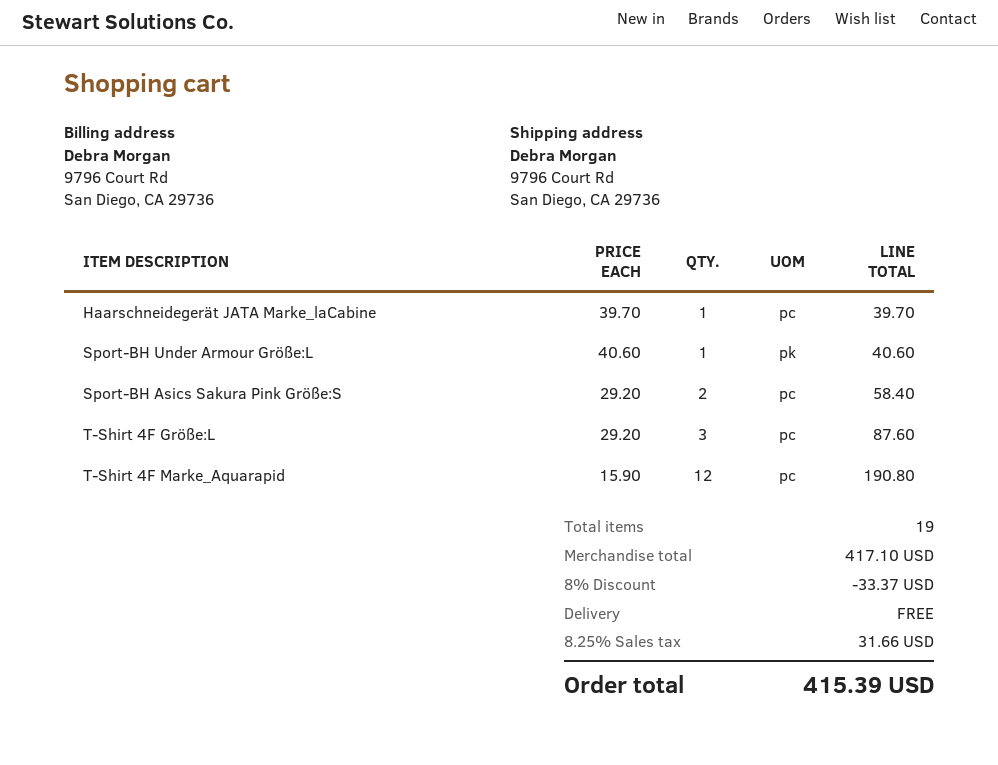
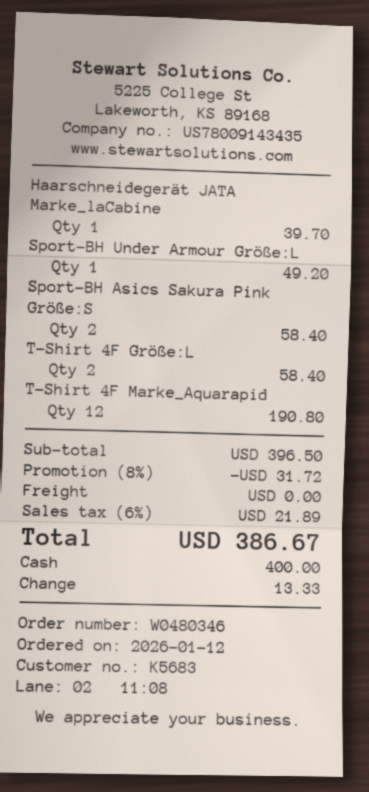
Sport-BH Under Armour Größe:L: 1 for 40.60 -> 1 for 49.20
T-Shirt 4F Größe:L: 3 for 87.60 -> 2 for 58.40
subtotal: 417.10 -> 396.50
discount: 8% = 33.37 -> 8% = 31.72
tax: 8.25% = 31.66 -> 6% = 21.89
total: 415.39 -> 386.67

